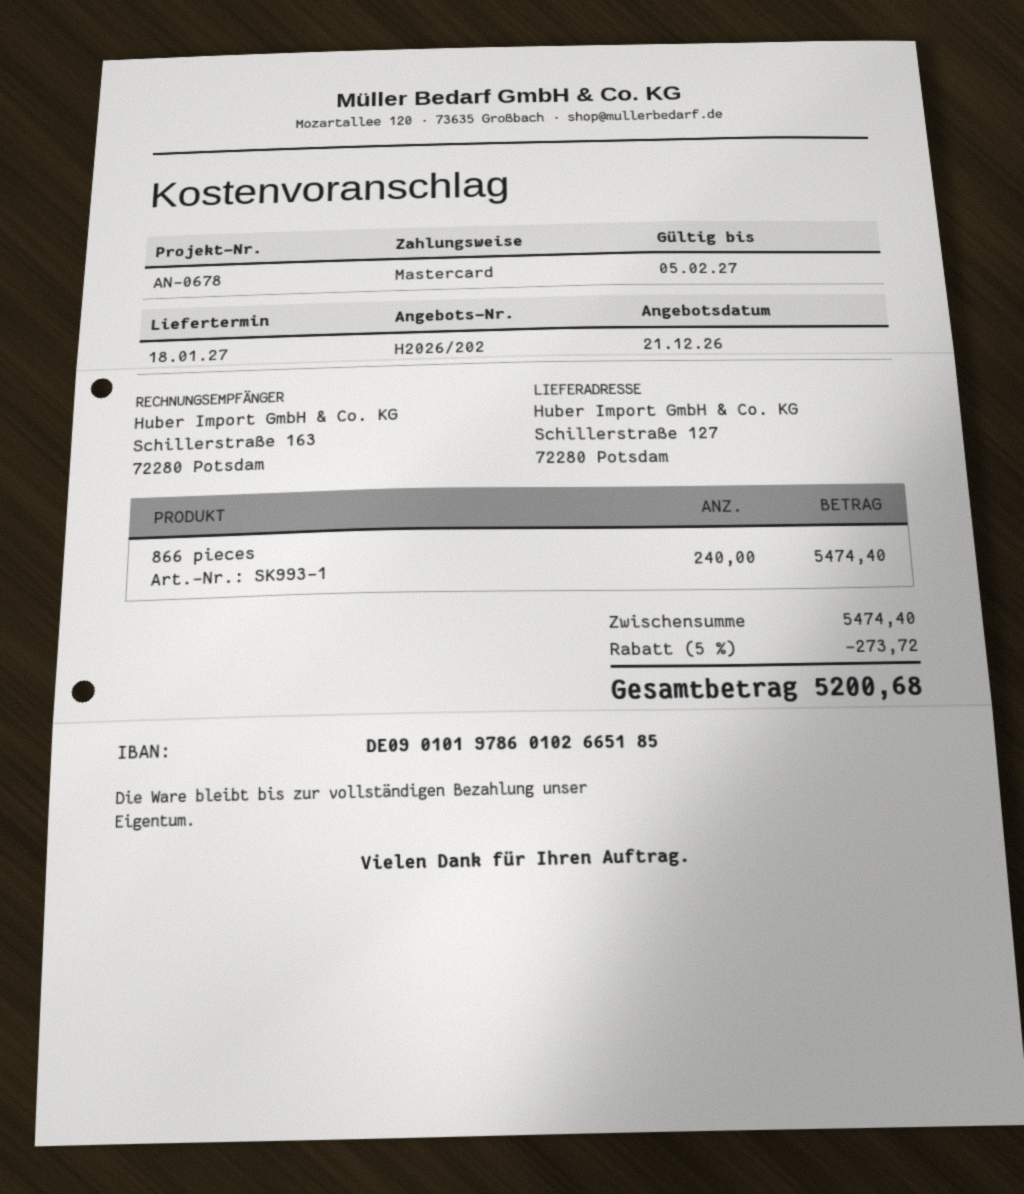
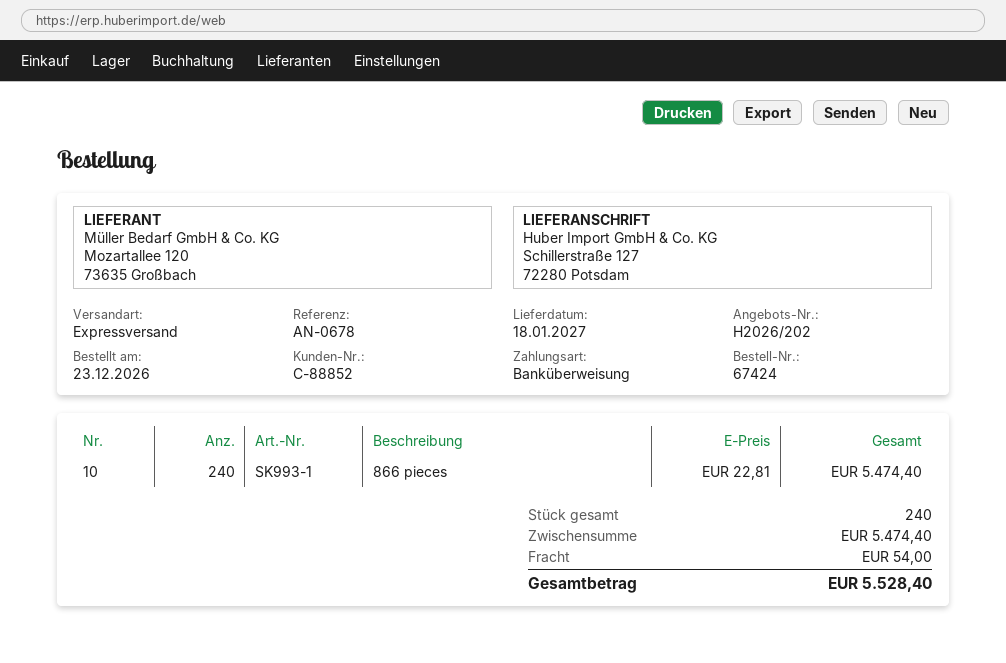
payment method: Mastercard -> bank transfer
discount: 5% = 273.72 -> none
shipping: none -> 54.00
total: 5200.68 -> 5528.40

